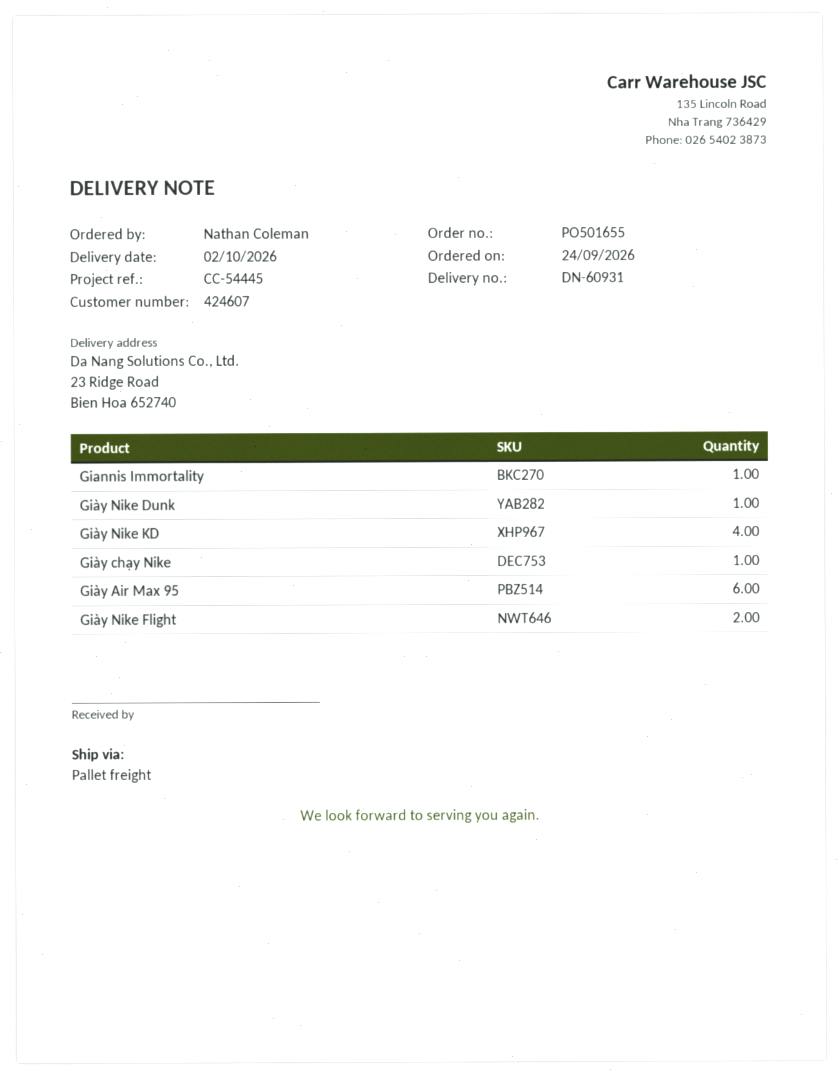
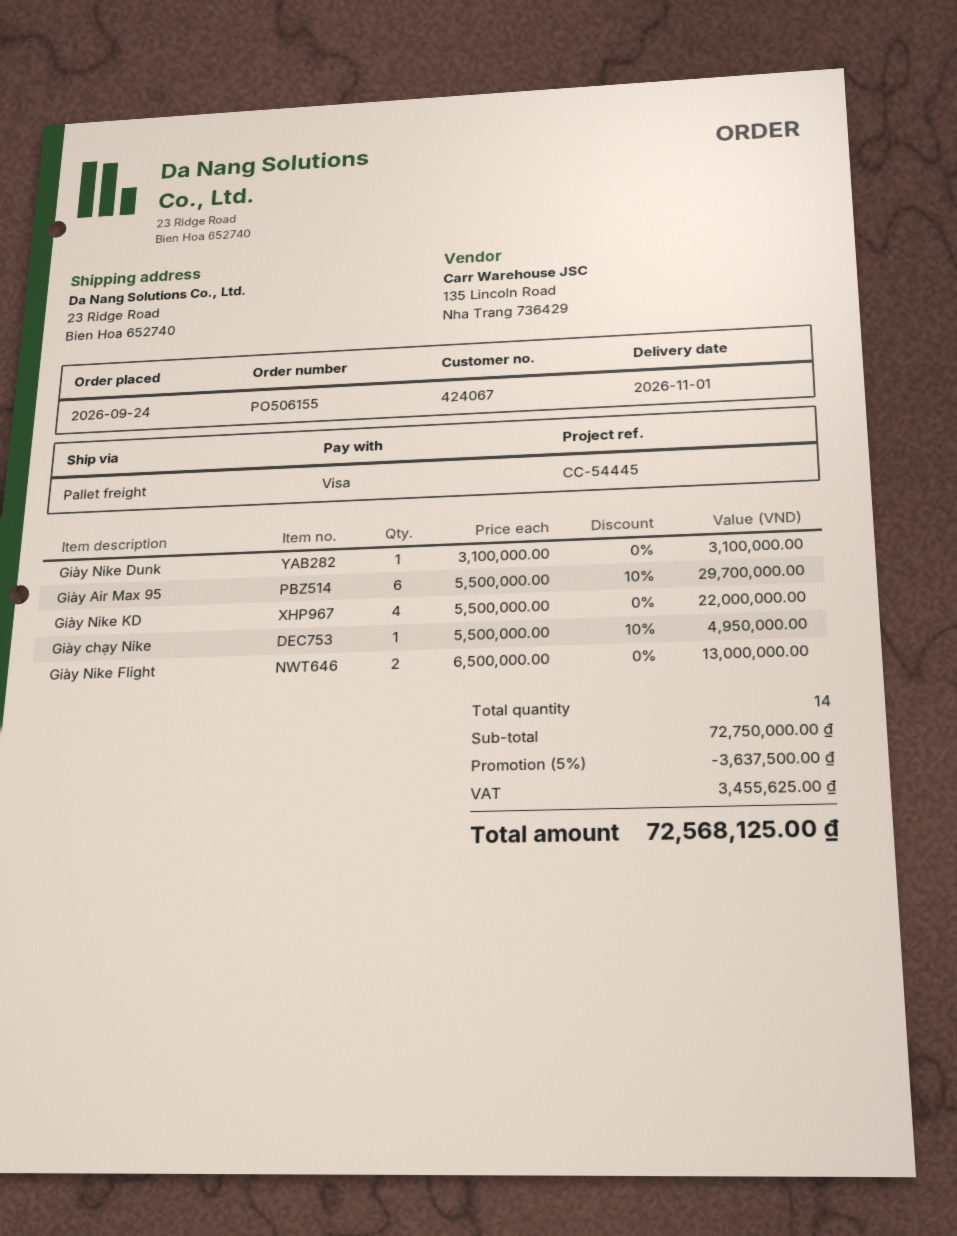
order number: PO501655 -> PO506155
delivery date: 2026-10-02 -> 2026-11-01
customer number: 424607 -> 424067
Giannis Immortality: 1 -> none

